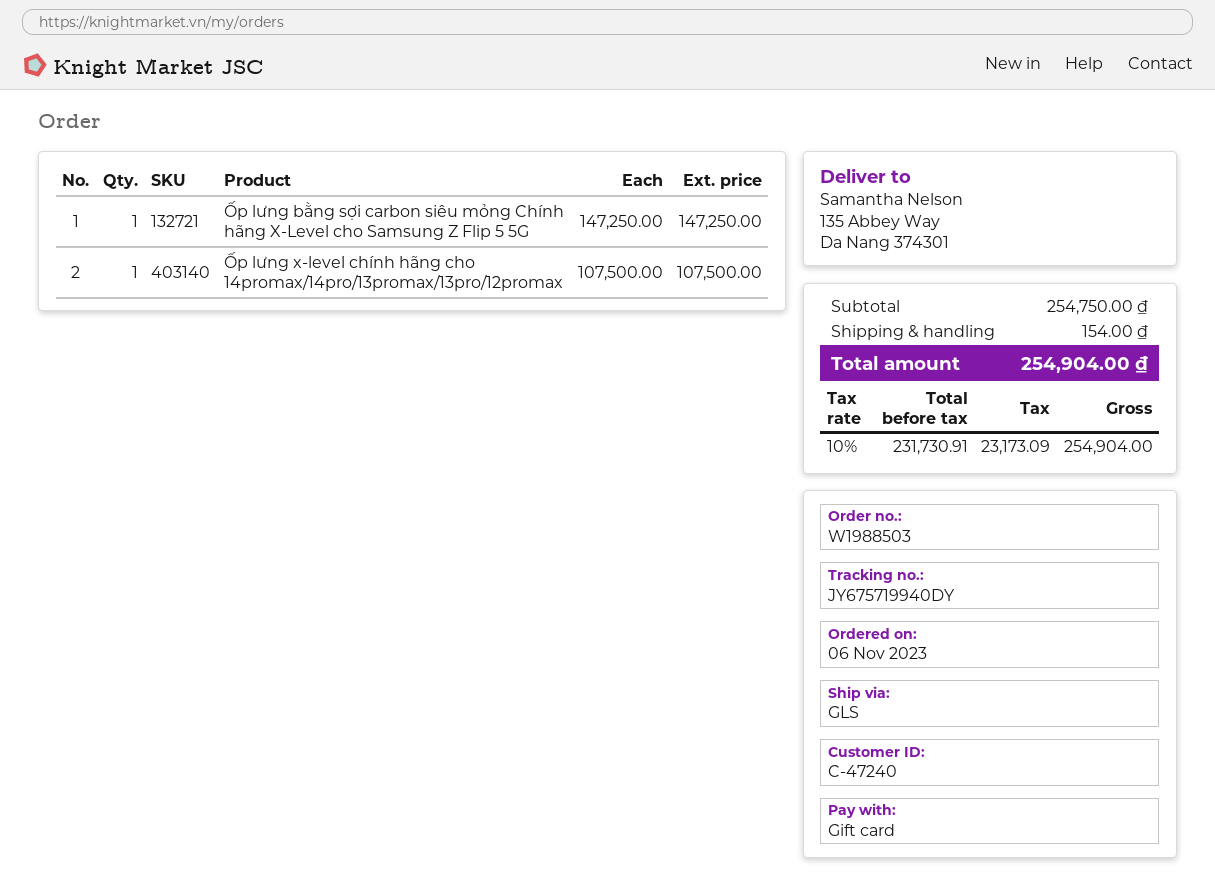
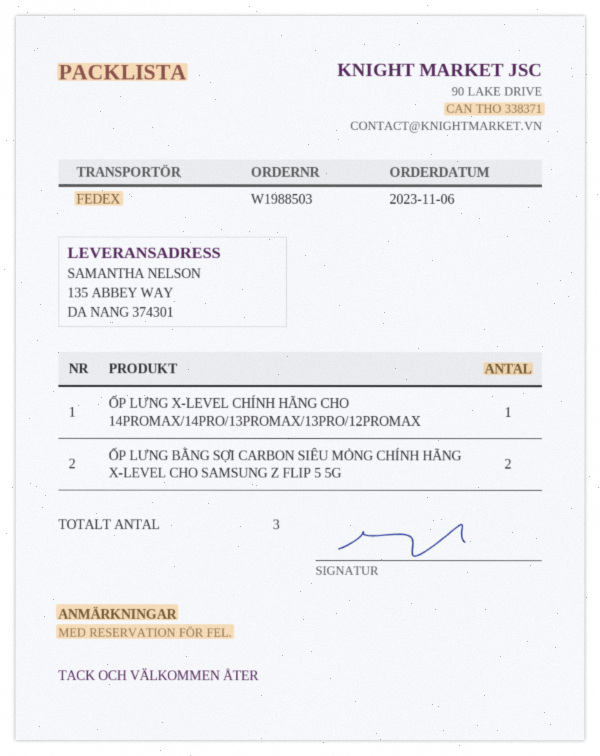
shipping method: GLS -> FedEx
Ốp lưng bằng sợi carbon siêu mỏng Chính hãng X-Level cho Samsung Z Flip 5 5G: 1 -> 2

